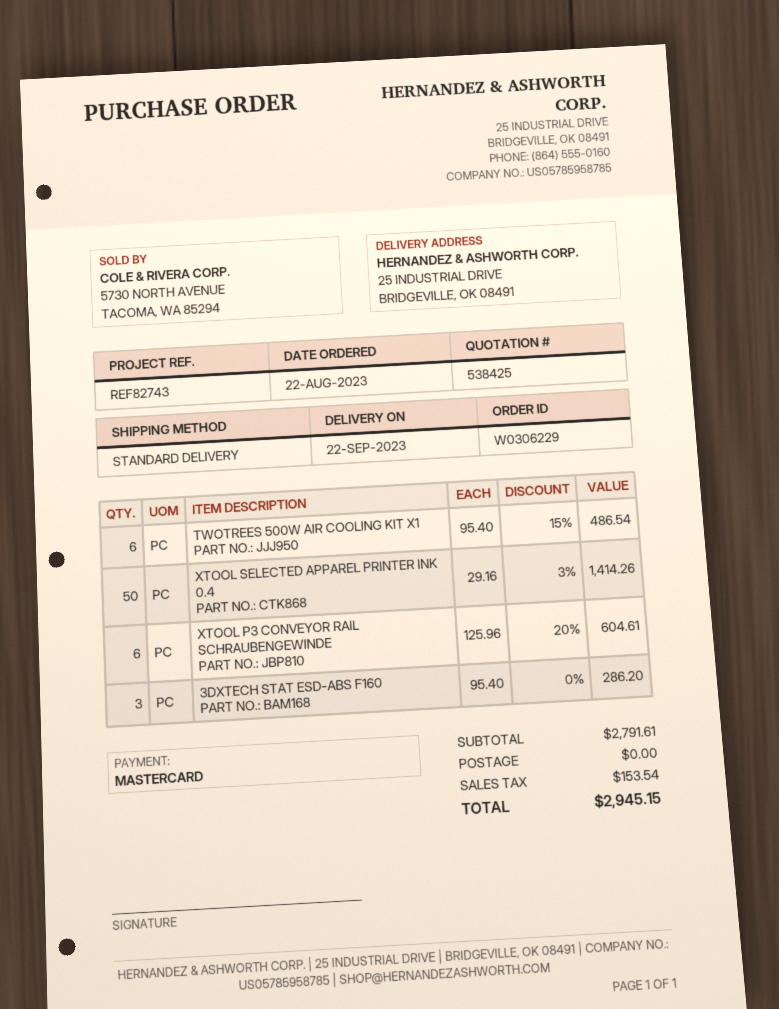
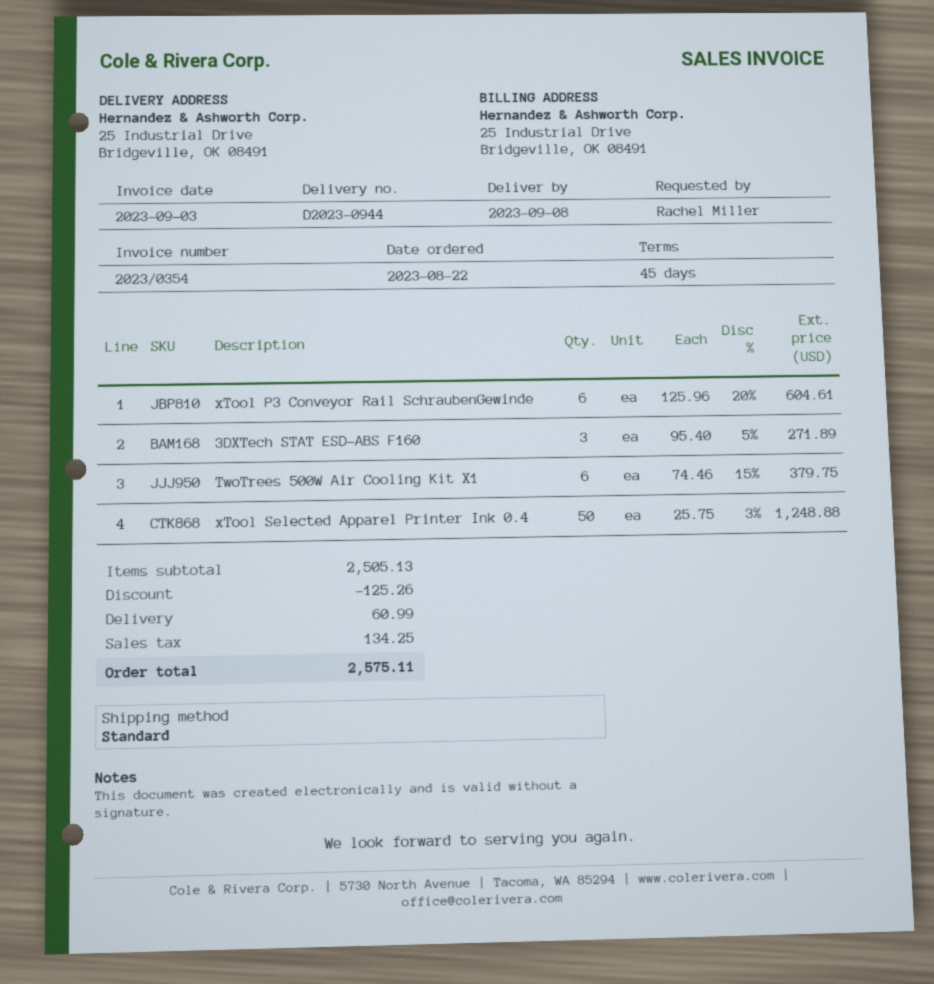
delivery date: 2023-09-22 -> 2023-09-08
TWOTREES 500W AIR COOLING KIT X1: 6 x 95.40 - 15% = 486.54 -> 6 x 74.46 - 15% = 379.75
XTOOL SELECTED APPAREL PRINTER INK 0.4: 50 x 29.16 - 3% = 1414.26 -> 50 x 25.75 - 3% = 1248.88
3DXTECH STAT ESD-ABS F160: 3 x 95.40 = 286.20 -> 3 x 95.40 - 5% = 271.89
subtotal: 2791.61 -> 2505.13
discount: none -> 125.26
shipping: 0.00 -> 60.99
tax: 153.54 -> 134.25
total: 2945.15 -> 2575.11

